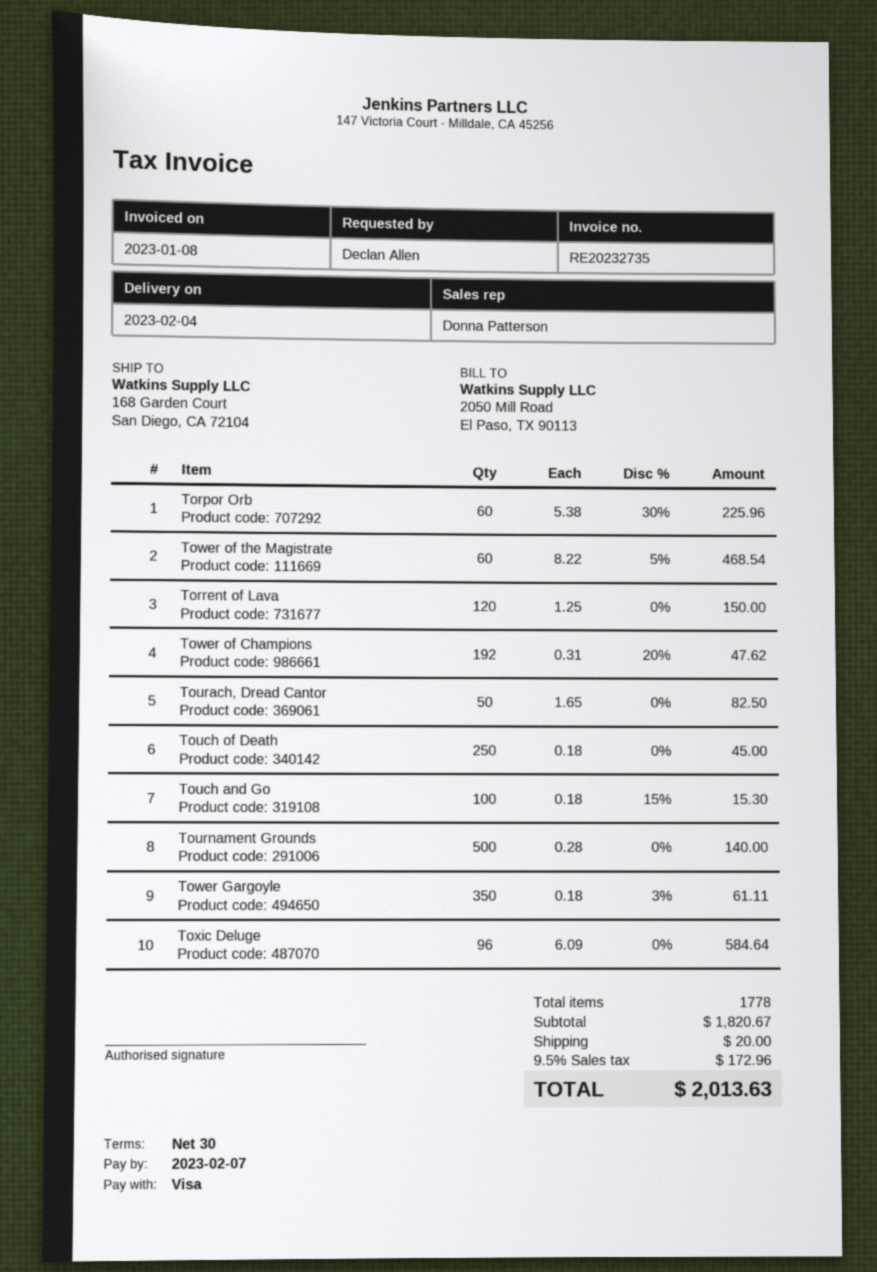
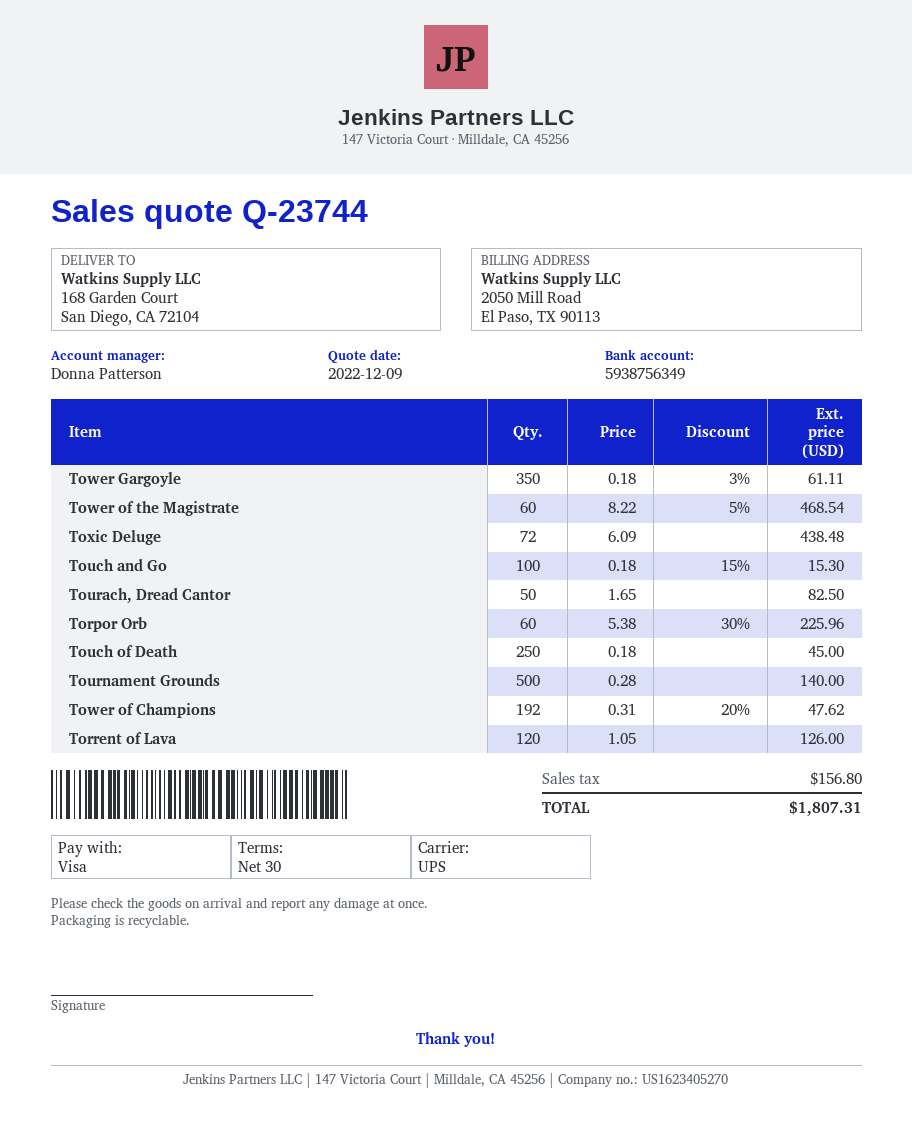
Torrent of Lava: 120 x 1.25 = 150.00 -> 120 x 1.05 = 126.00
Toxic Deluge: 96 x 6.09 = 584.64 -> 72 x 6.09 = 438.48
shipping: 20.00 -> none
tax: 172.96 -> 156.80
total: 2013.63 -> 1807.31

